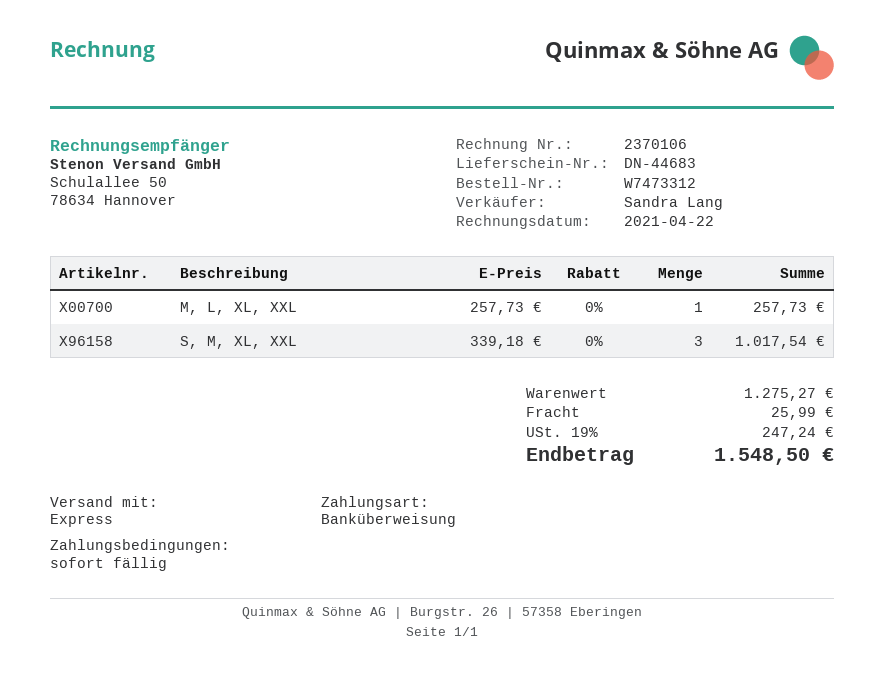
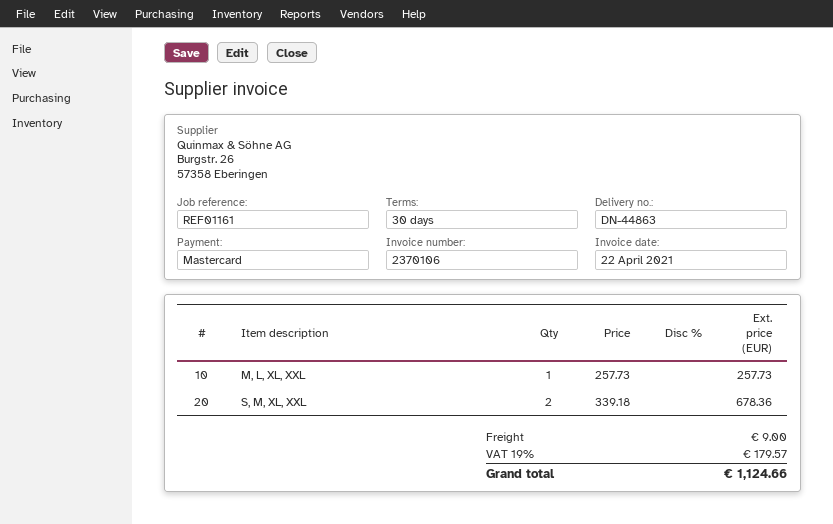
delivery note number: DN-44683 -> DN-44863
payment terms: on receipt -> 30 days
payment method: bank transfer -> Mastercard
S, M, XL, XXL: 3 x 339.18 = 1017.54 -> 2 x 339.18 = 678.36
shipping: 25.99 -> 9.00
tax: 19% = 247.24 -> 19% = 179.57
total: 1548.50 -> 1124.66

